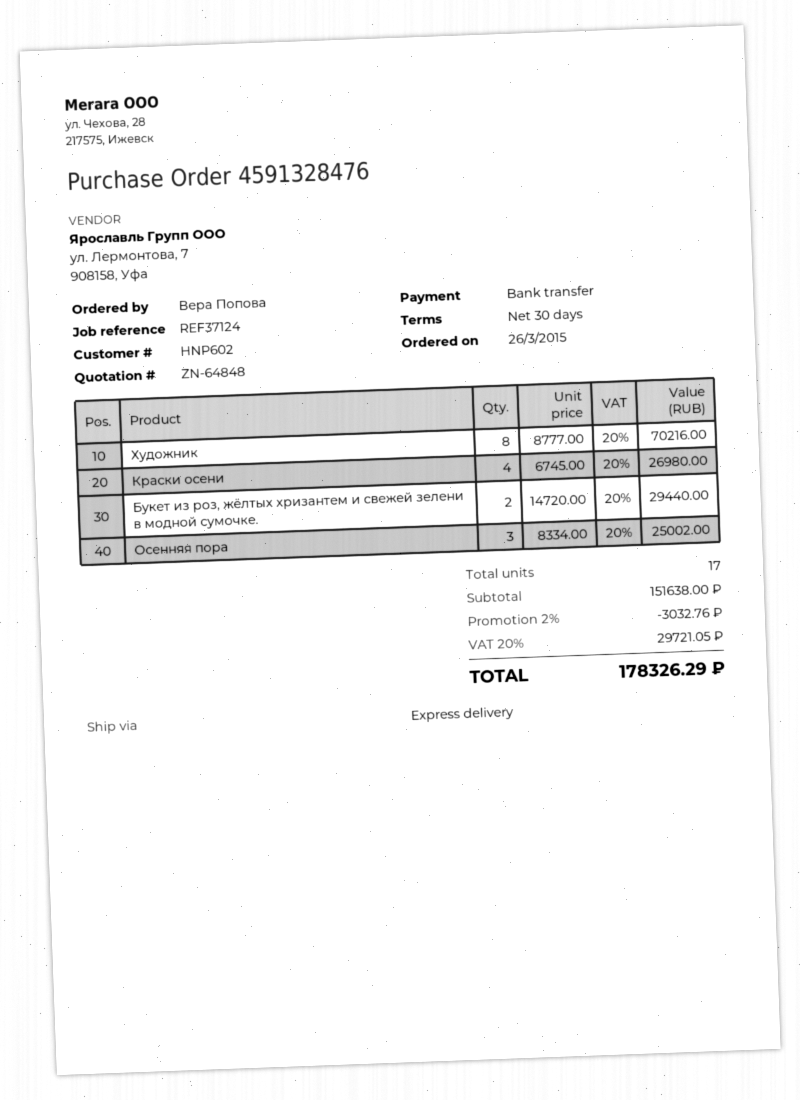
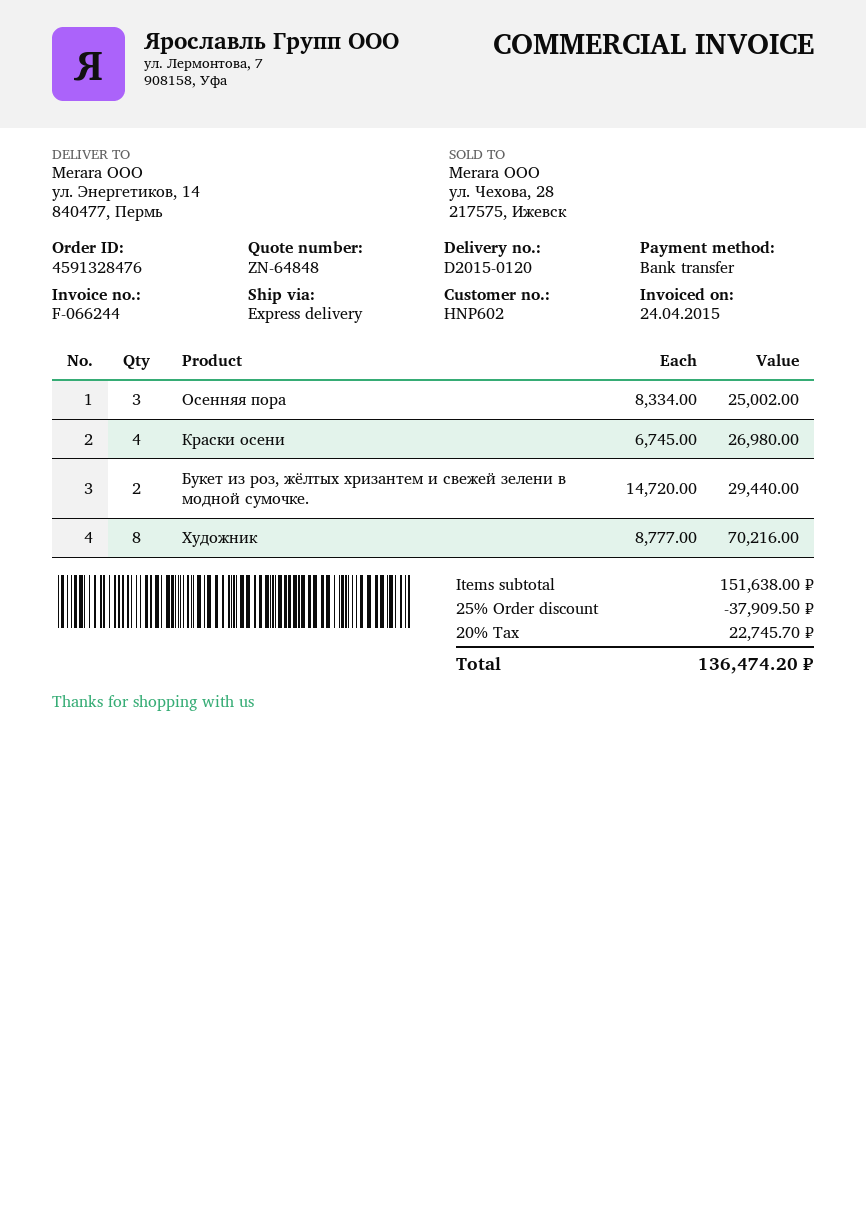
discount: 2% = 3032.76 -> 25% = 37909.50
tax: 20% = 29721.05 -> 20% = 22745.70
total: 178326.29 -> 136474.20

